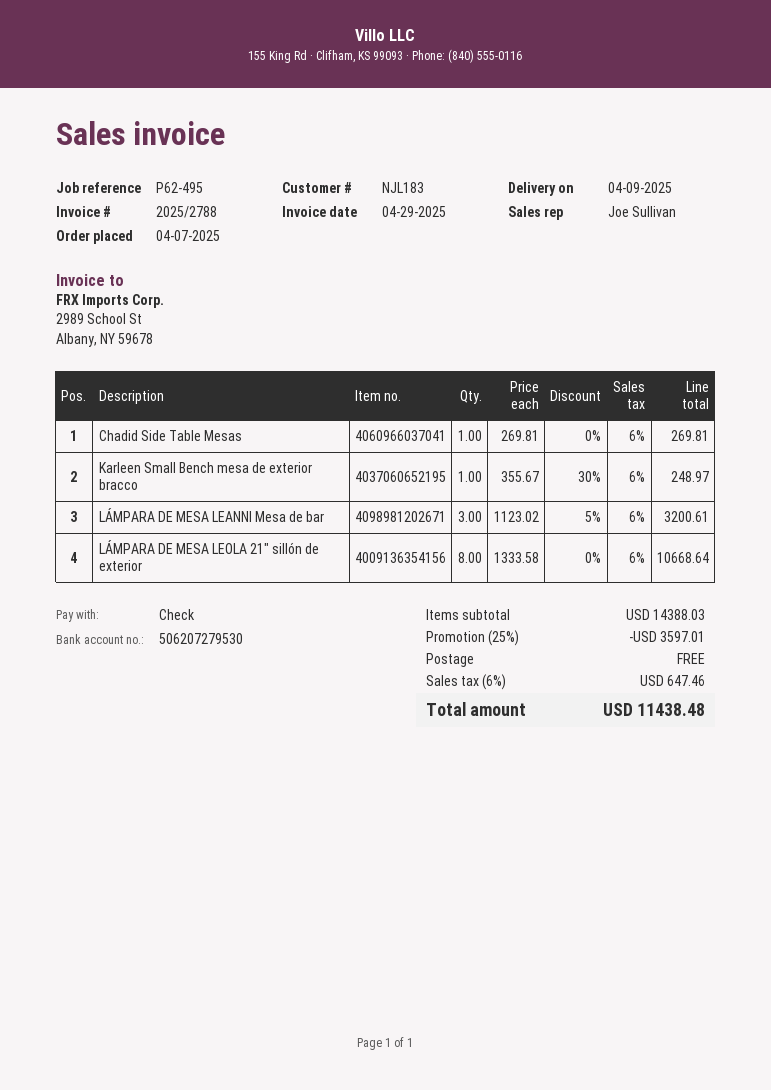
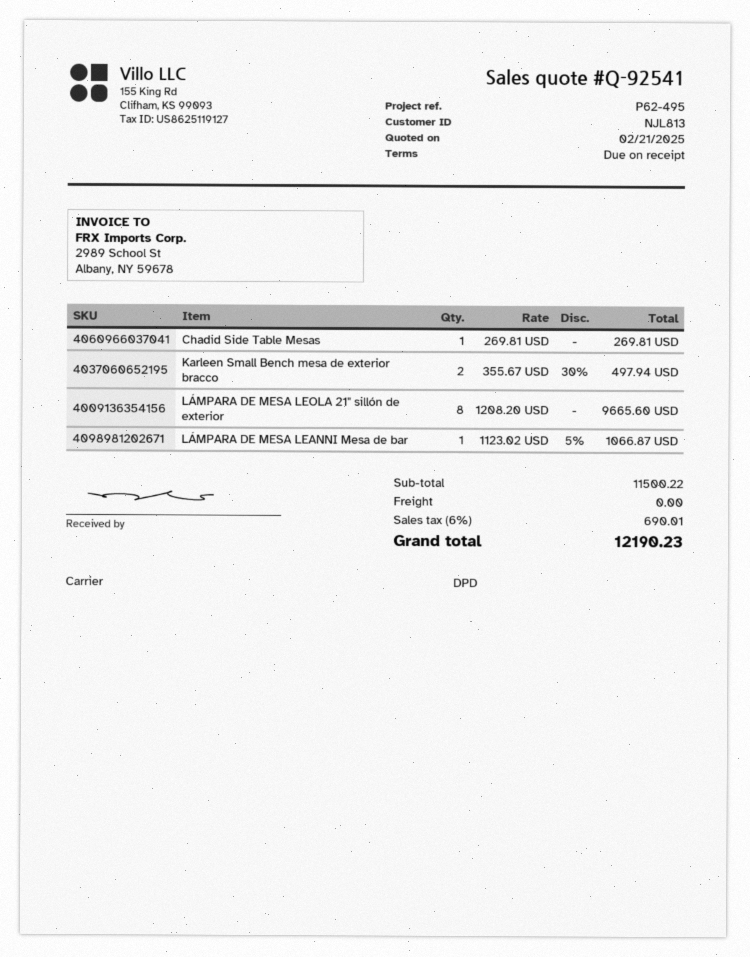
customer number: NJL183 -> NJL813
Karleen Small Bench mesa de exterior bracco: 1 x 355.67 - 30% = 248.97 -> 2 x 355.67 - 30% = 497.94
LÁMPARA DE MESA LEANNI Mesa de bar: 3 x 1123.02 - 5% = 3200.61 -> 1 x 1123.02 - 5% = 1066.87
LÁMPARA DE MESA LEOLA 21" sillón de exterior: 8 x 1333.58 = 10668.64 -> 8 x 1208.20 = 9665.60
subtotal: 14388.03 -> 11500.22
discount: 25% = 3597.01 -> none
tax: 6% = 647.46 -> 6% = 690.01
total: 11438.48 -> 12190.23

